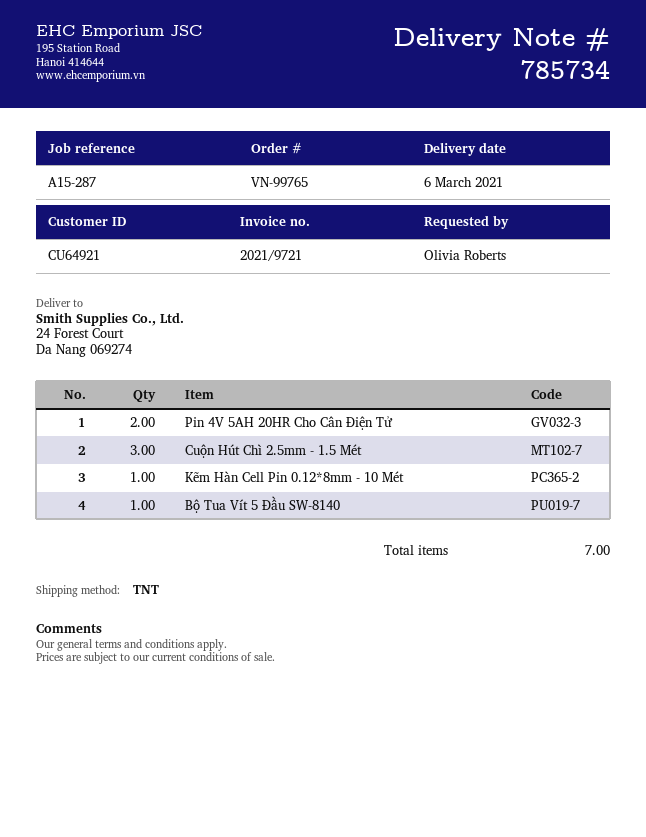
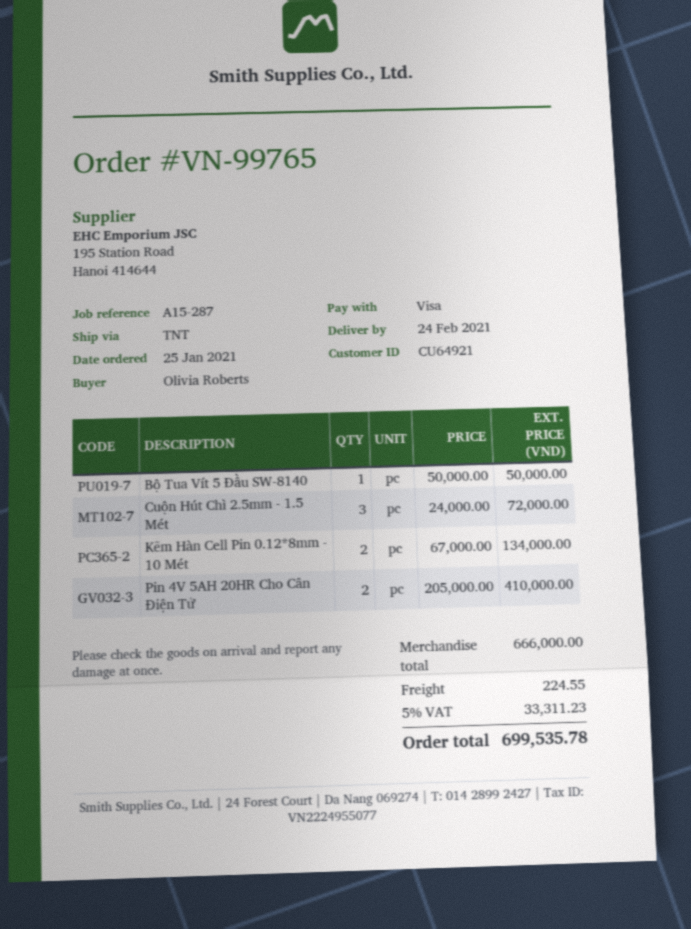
delivery date: 2021-03-06 -> 2021-02-24
Kẽm Hàn Cell Pin 0.12*8mm - 10 Mét: 1 -> 2

